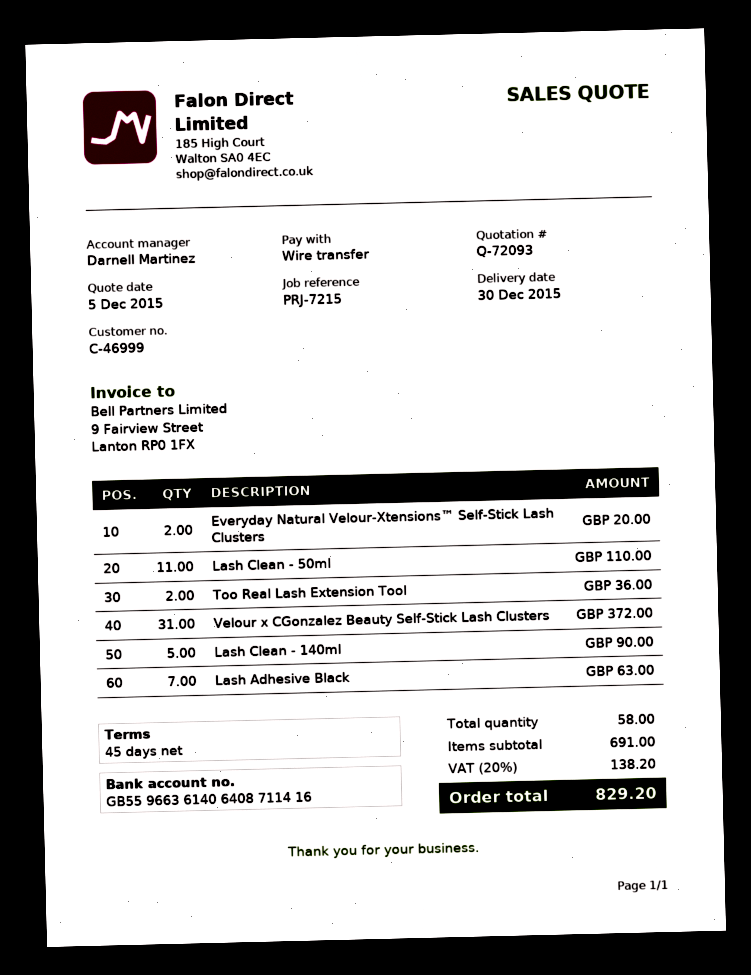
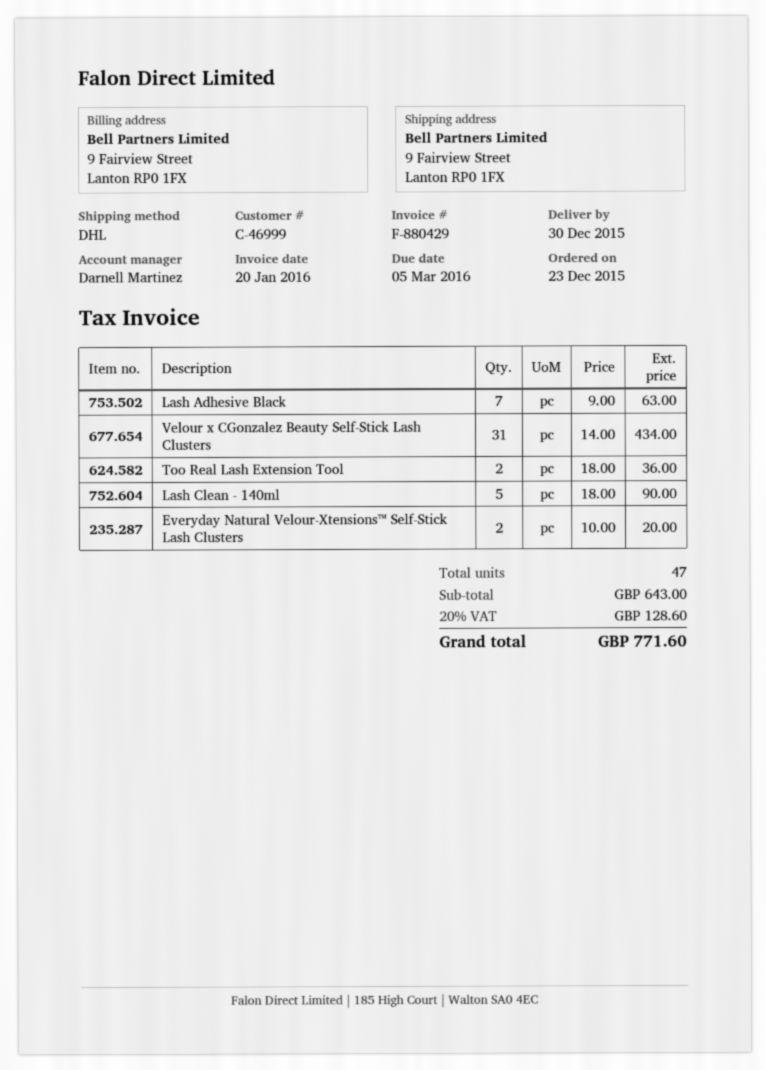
Lash Clean - 50ml: 11 for 110.00 -> none
Velour x CGonzalez Beauty Self-Stick Lash Clusters: 31 for 372.00 -> 31 for 434.00
total quantity: 58 -> 47
subtotal: 691.00 -> 643.00
tax: 20% = 138.20 -> 20% = 128.60
total: 829.20 -> 771.60

